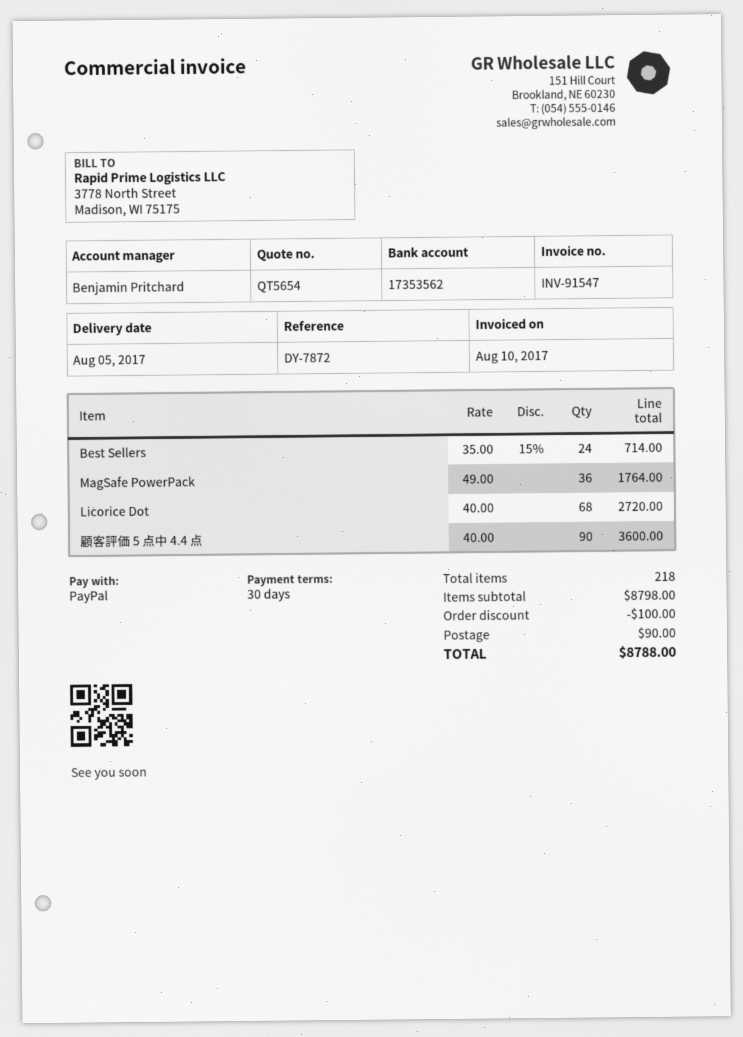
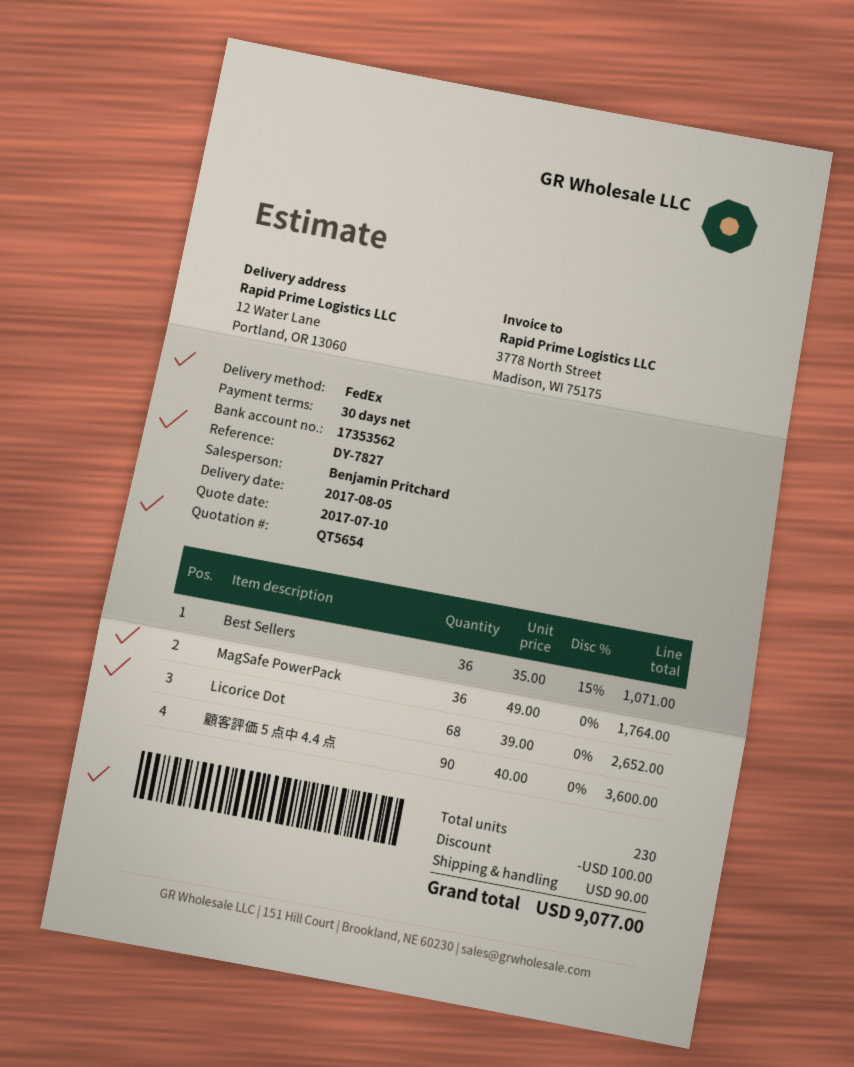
reference: DY-7872 -> DY-7827
Best Sellers: 24 x 35.00 - 15% = 714.00 -> 36 x 35.00 - 15% = 1071.00
Licorice Dot: 68 x 40.00 = 2720.00 -> 68 x 39.00 = 2652.00
total quantity: 218 -> 230
total: 8788.00 -> 9077.00

